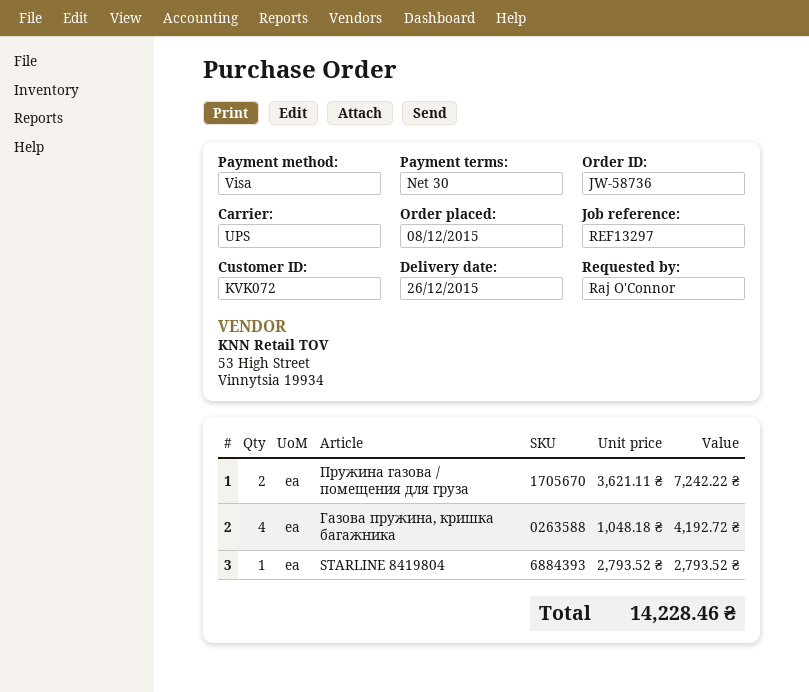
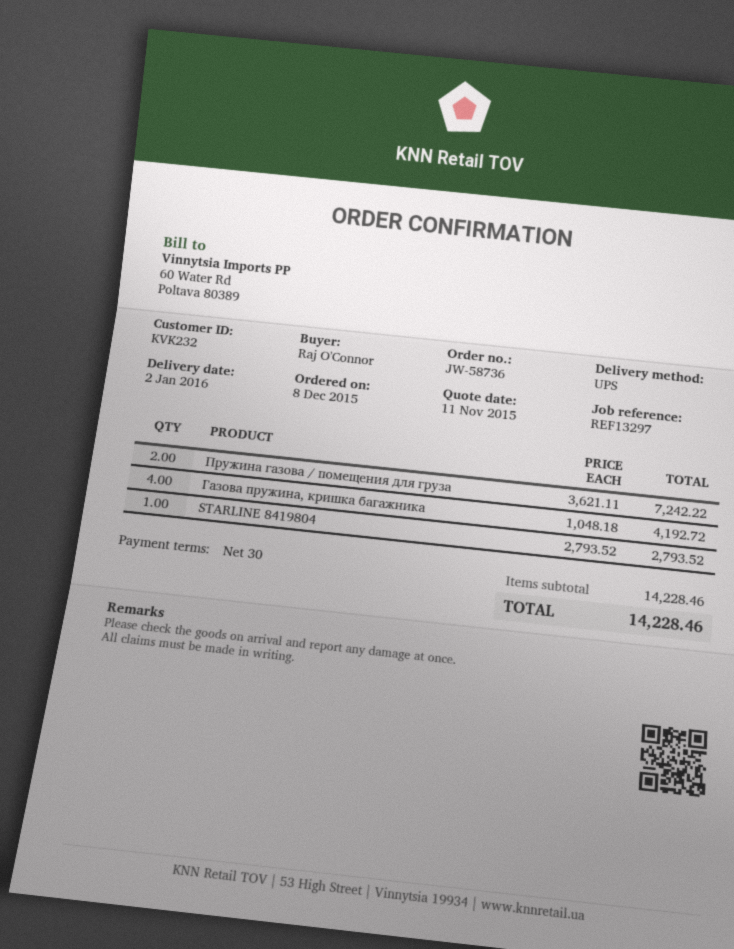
delivery date: 2015-12-26 -> 2016-01-02
customer number: KVK072 -> KVK232

